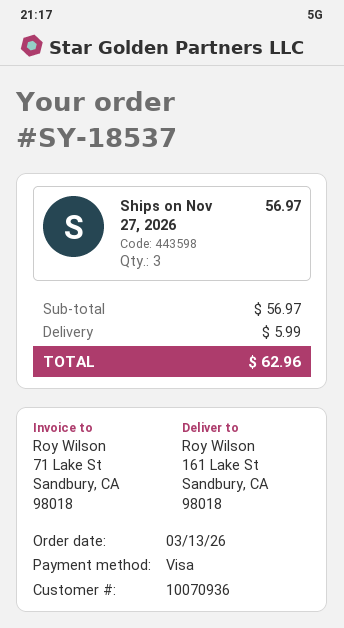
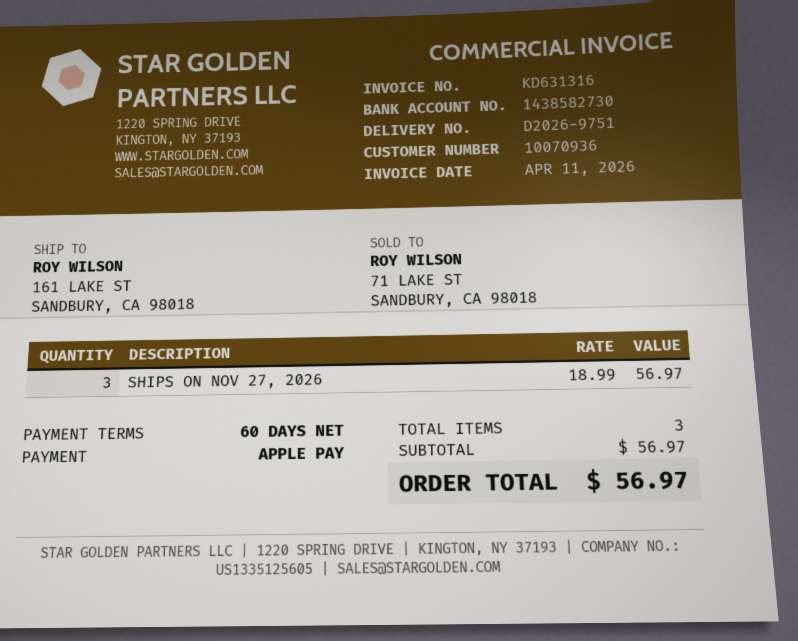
payment method: Visa -> Apple Pay
shipping: 5.99 -> none
total: 62.96 -> 56.97

